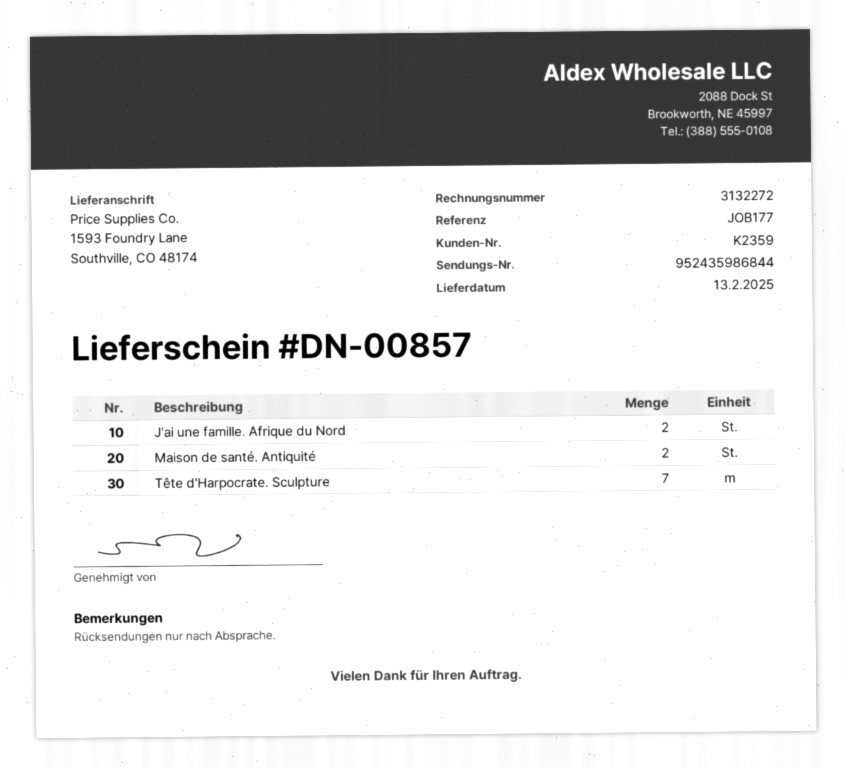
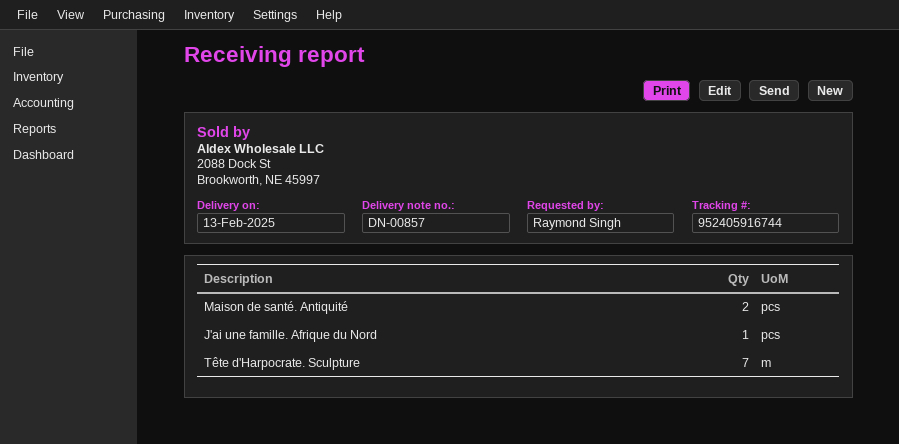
tracking number: 952435986844 -> 952405916744
J'ai une famille. Afrique du Nord: 2 -> 1

